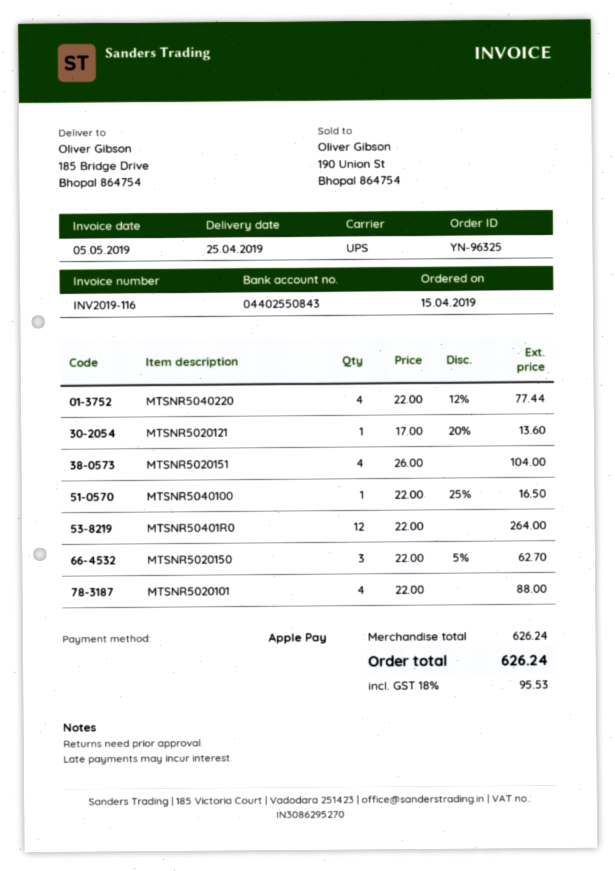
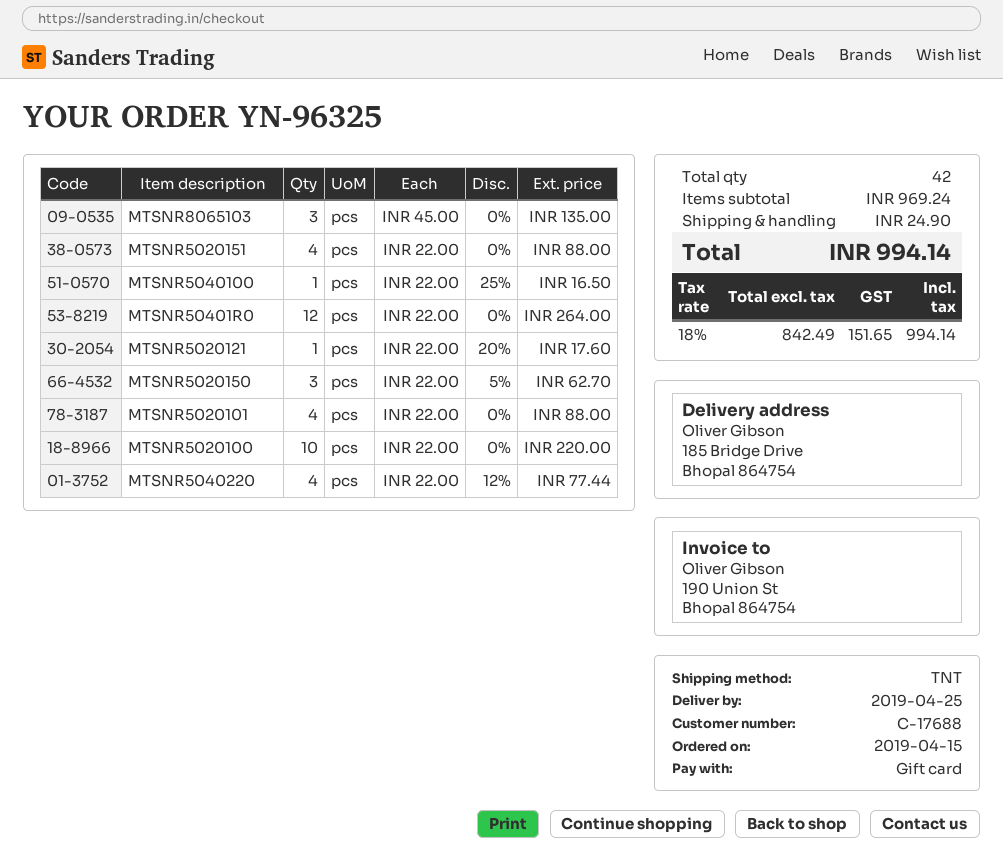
payment method: Apple Pay -> gift card
shipping method: UPS -> TNT
MTSNR5020121: 1 x 17.00 - 20% = 13.60 -> 1 x 22.00 - 20% = 17.60
MTSNR5020151: 4 x 26.00 = 104.00 -> 4 x 22.00 = 88.00
MTSNR8065103: none -> 3 x 45.00 = 135.00
MTSNR5020100: none -> 10 x 22.00 = 220.00
subtotal: 626.24 -> 969.24
shipping: none -> 24.90
tax: 18% = 95.53 -> 18% = 151.65
total: 626.24 -> 994.14

